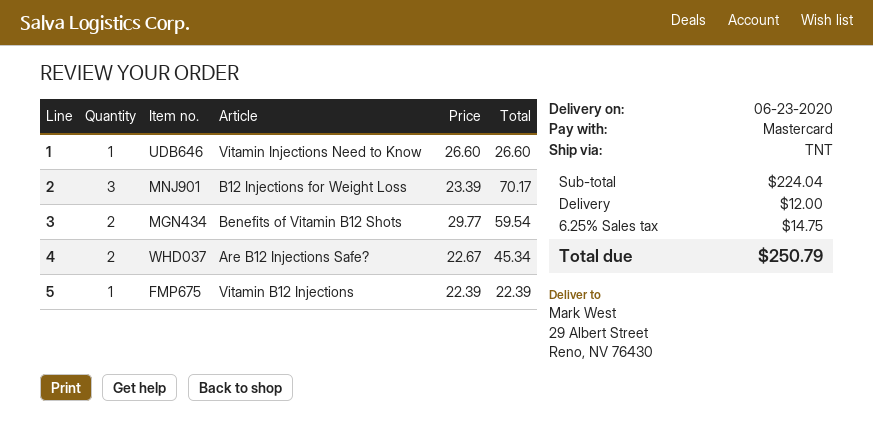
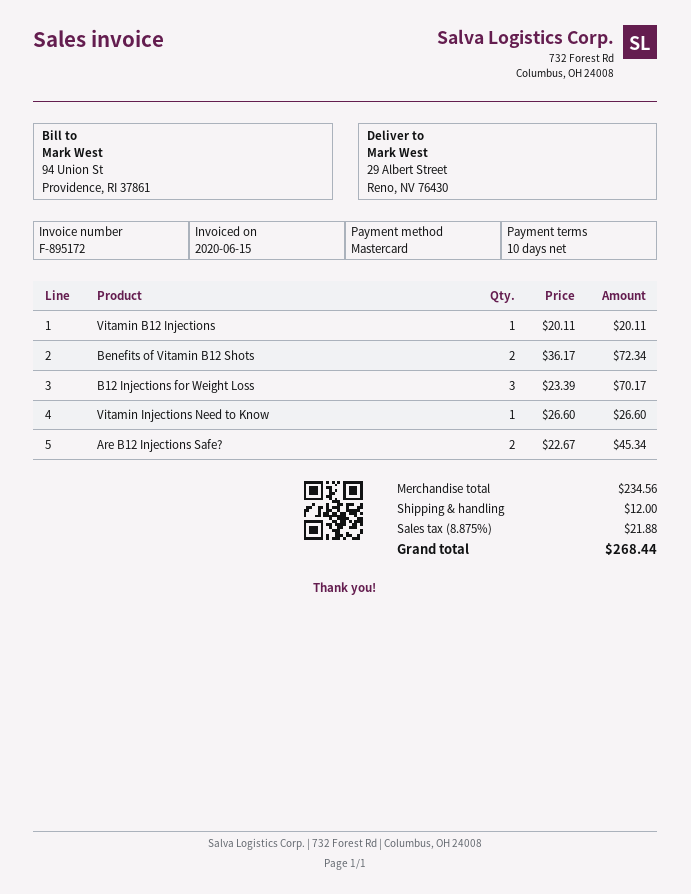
Benefits of Vitamin B12 Shots: 2 x 29.77 = 59.54 -> 2 x 36.17 = 72.34
Vitamin B12 Injections: 1 x 22.39 = 22.39 -> 1 x 20.11 = 20.11
subtotal: 224.04 -> 234.56
tax: 6.25% = 14.75 -> 8.875% = 21.88
total: 250.79 -> 268.44

